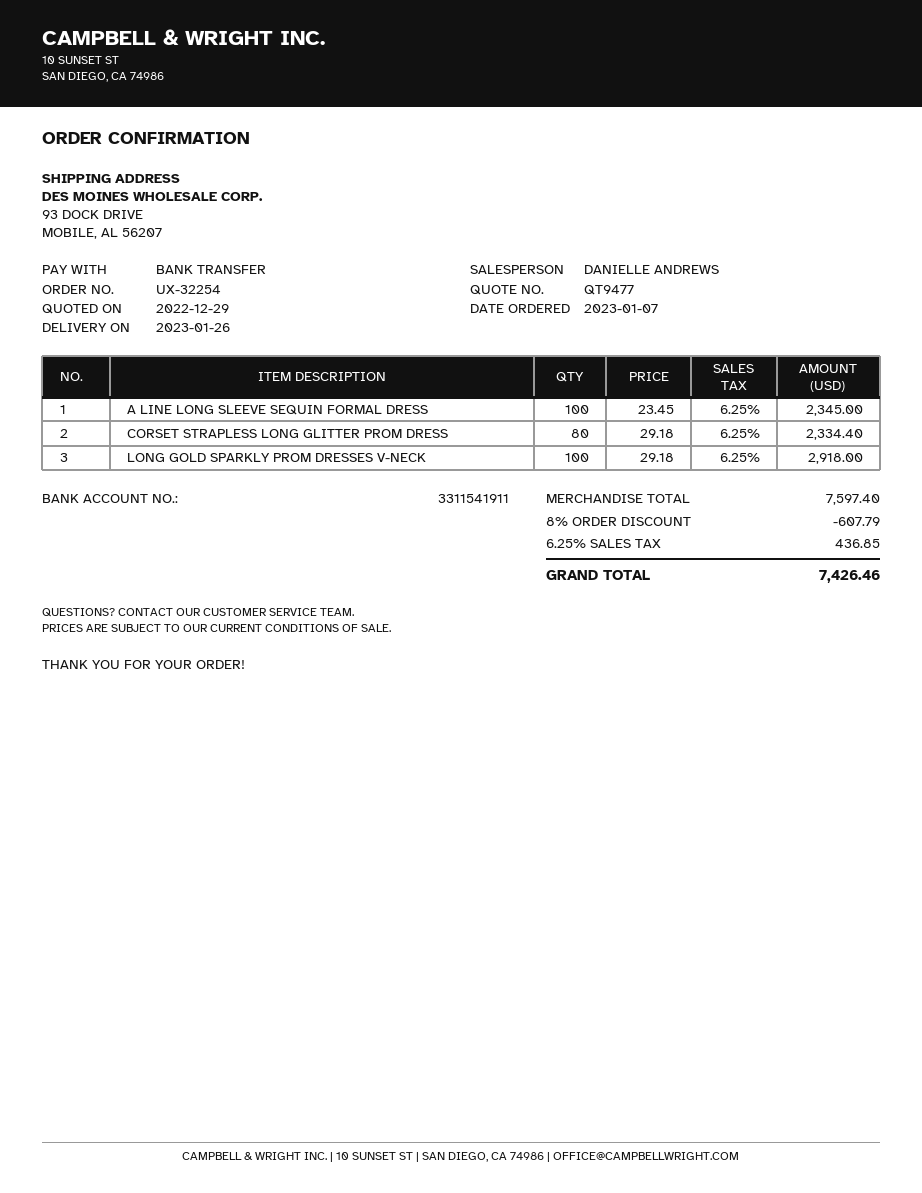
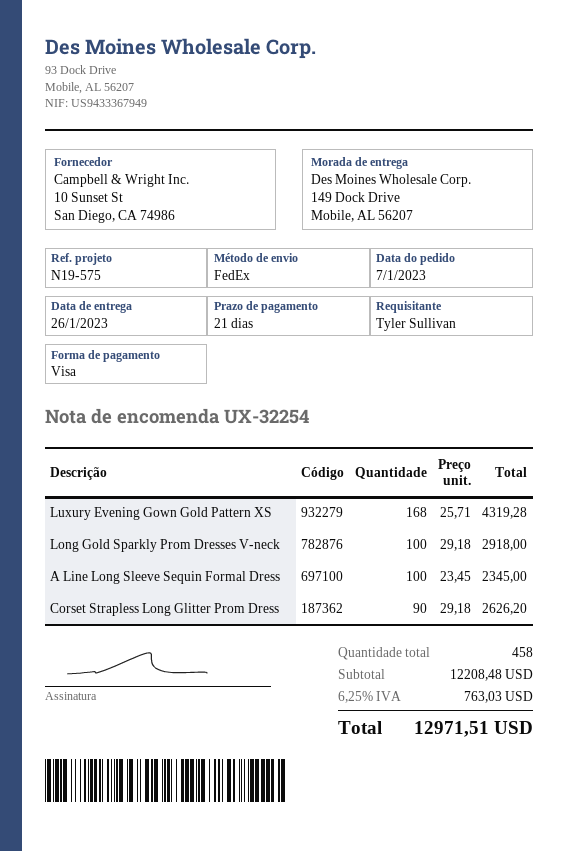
payment method: bank transfer -> Visa
ship to: 93 DOCK DRIVE, MOBILE, AL 56207 -> 149 Dock Drive, Mobile, AL 56207
CORSET STRAPLESS LONG GLITTER PROM DRESS: 80 x 29.18 = 2334.40 -> 90 x 29.18 = 2626.20
Luxury Evening Gown Gold Pattern XS: none -> 168 x 25.71 = 4319.28
subtotal: 7597.40 -> 12208.48
discount: 8% = 607.79 -> none
tax: 6.25% = 436.85 -> 6.25% = 763.03
total: 7426.46 -> 12971.51

